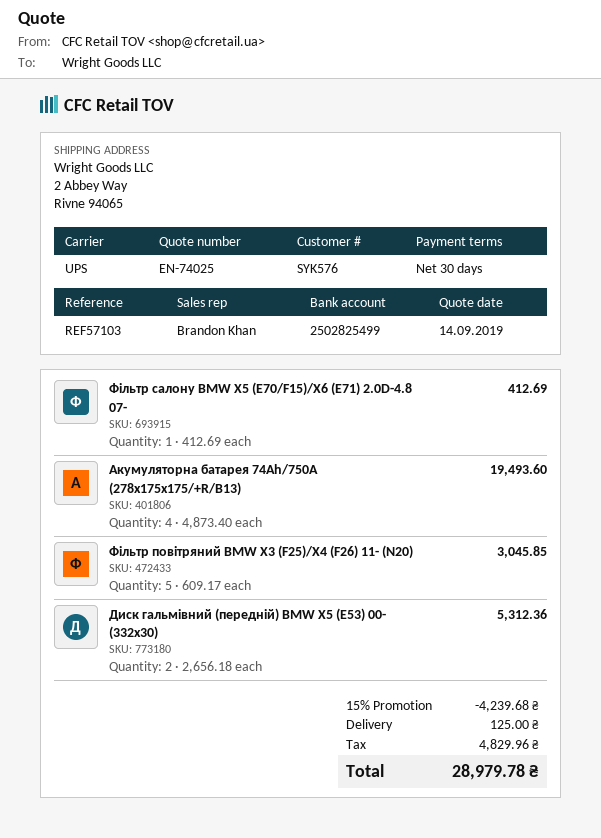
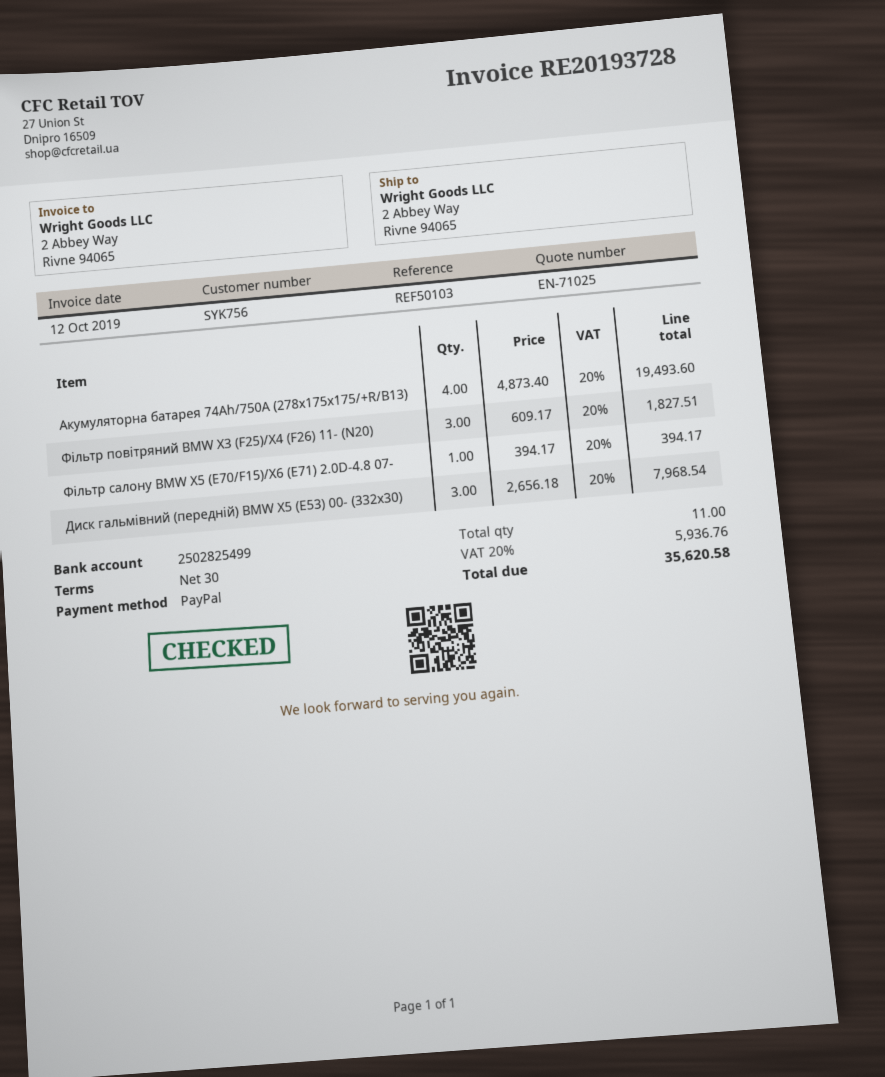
quote number: EN-74025 -> EN-71025
customer number: SYK576 -> SYK756
reference: REF57103 -> REF50103
Фільтр салону BMW X5 (E70/F15)/X6 (E71) 2.0D-4.8 07-: 1 x 412.69 = 412.69 -> 1 x 394.17 = 394.17
Фільтр повітряний BMW X3 (F25)/X4 (F26) 11- (N20): 5 x 609.17 = 3045.85 -> 3 x 609.17 = 1827.51
Диск гальмівний (передній) BMW X5 (E53) 00- (332x30): 2 x 2656.18 = 5312.36 -> 3 x 2656.18 = 7968.54
discount: 15% = 4239.68 -> none
shipping: 125.00 -> none
tax: 4829.96 -> 5936.76
total: 28979.78 -> 35620.58

